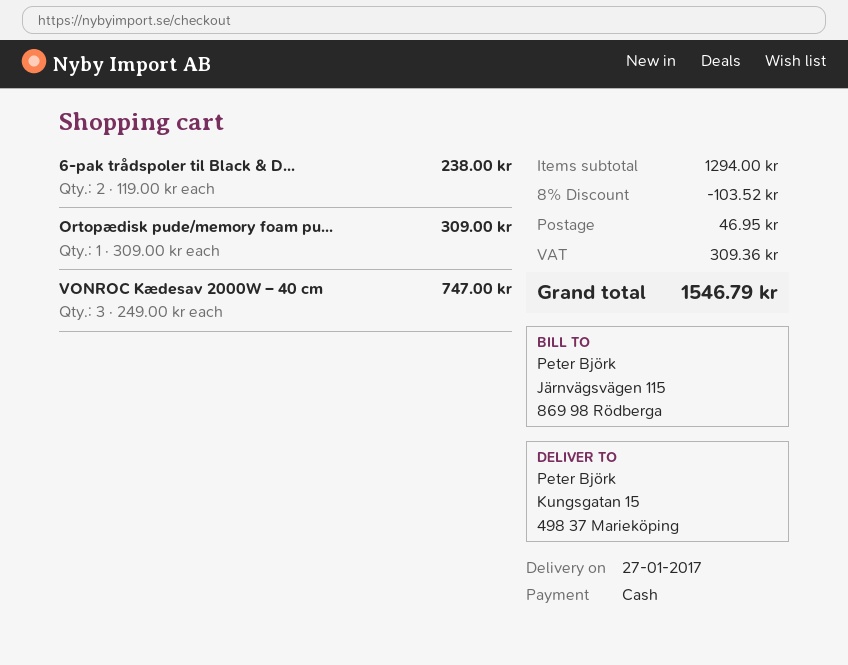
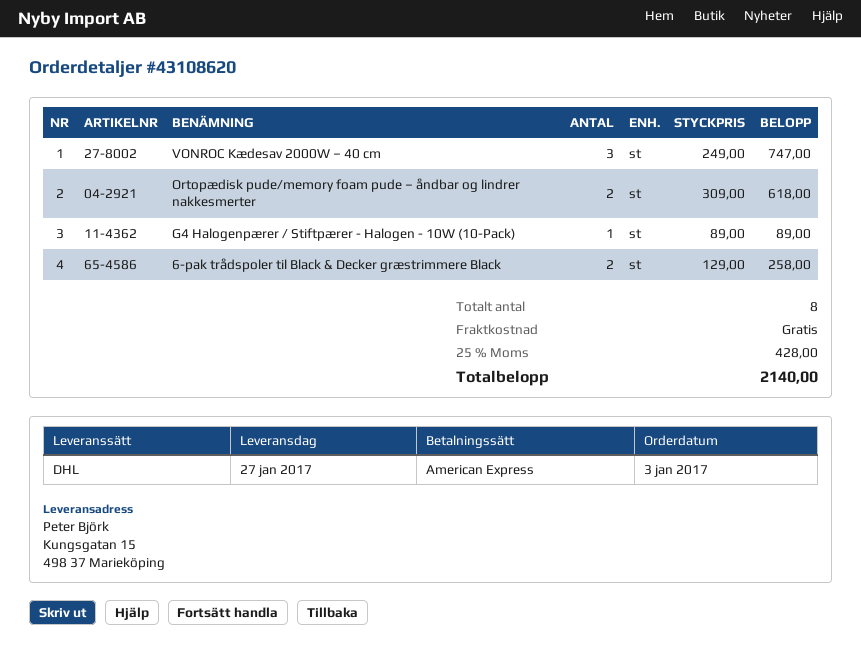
payment method: cash -> American Express
6-pak trådspoler til Black & D...: 2 x 119.00 = 238.00 -> 2 x 129.00 = 258.00
Ortopædisk pude/memory foam pu...: 1 x 309.00 = 309.00 -> 2 x 309.00 = 618.00
G4 Halogenpærer / Stiftpærer - Halogen - 10W (10-Pack): none -> 1 x 89.00 = 89.00
discount: 8% = 103.52 -> none
shipping: 46.95 -> 0.00
tax: 309.36 -> 428.00
total: 1546.79 -> 2140.00

